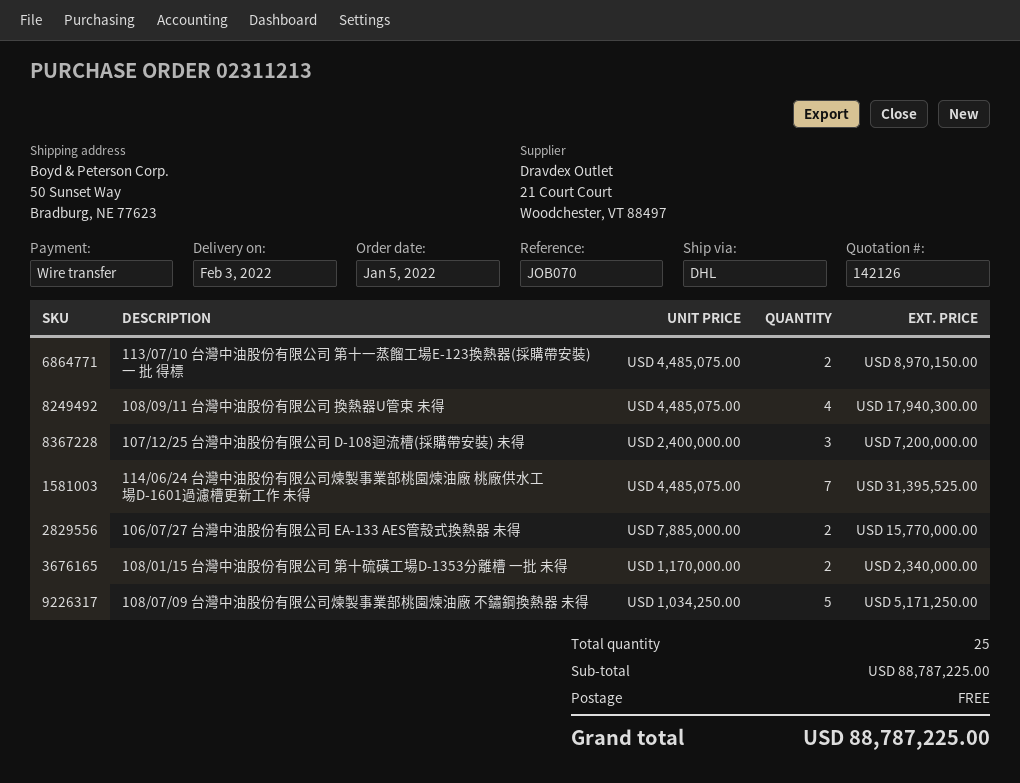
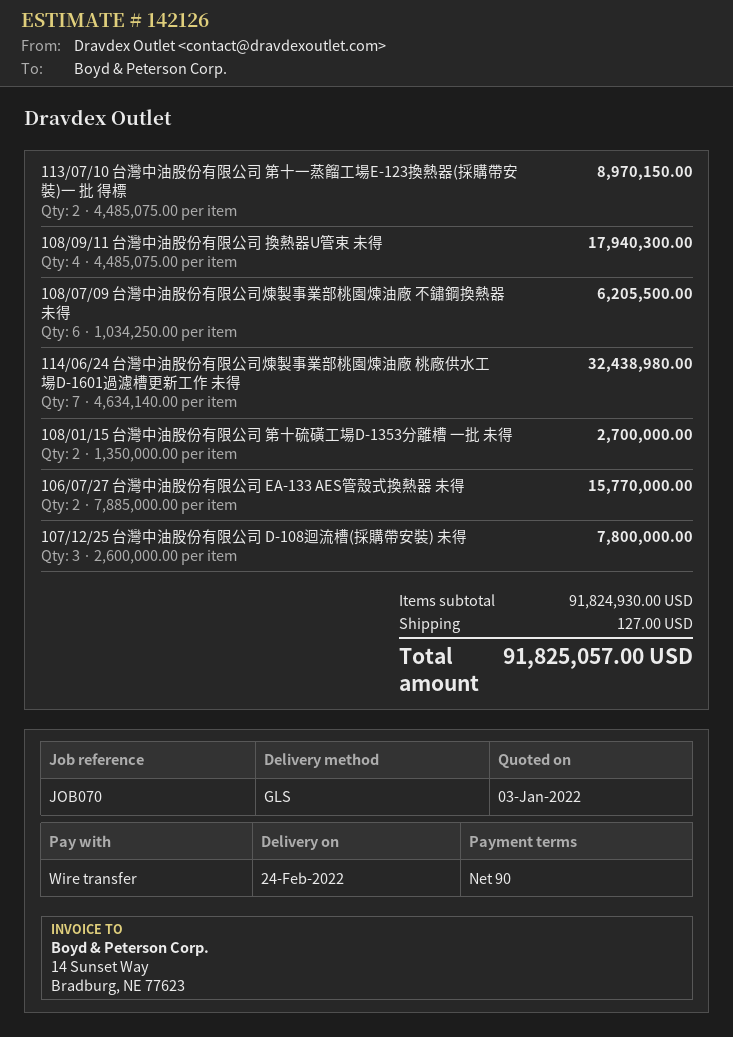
delivery date: 2022-02-03 -> 2022-02-24
shipping method: DHL -> GLS
107/12/25 台灣中油股份有限公司 D-108迴流槽(採購帶安裝) 未得: 3 x 2400000.00 = 7200000.00 -> 3 x 2600000.00 = 7800000.00
114/06/24 台灣中油股份有限公司煉製事業部桃園煉油廠 桃廠供水工場D-1601過濾槽更新工作 未得: 7 x 4485075.00 = 31395525.00 -> 7 x 4634140.00 = 32438980.00
108/01/15 台灣中油股份有限公司 第十硫磺工場D-1353分離槽 一批 未得: 2 x 1170000.00 = 2340000.00 -> 2 x 1350000.00 = 2700000.00
108/07/09 台灣中油股份有限公司煉製事業部桃園煉油廠 不鏽鋼換熱器 未得: 5 x 1034250.00 = 5171250.00 -> 6 x 1034250.00 = 6205500.00
subtotal: 88787225.00 -> 91824930.00
shipping: 0.00 -> 127.00
total: 88787225.00 -> 91825057.00

